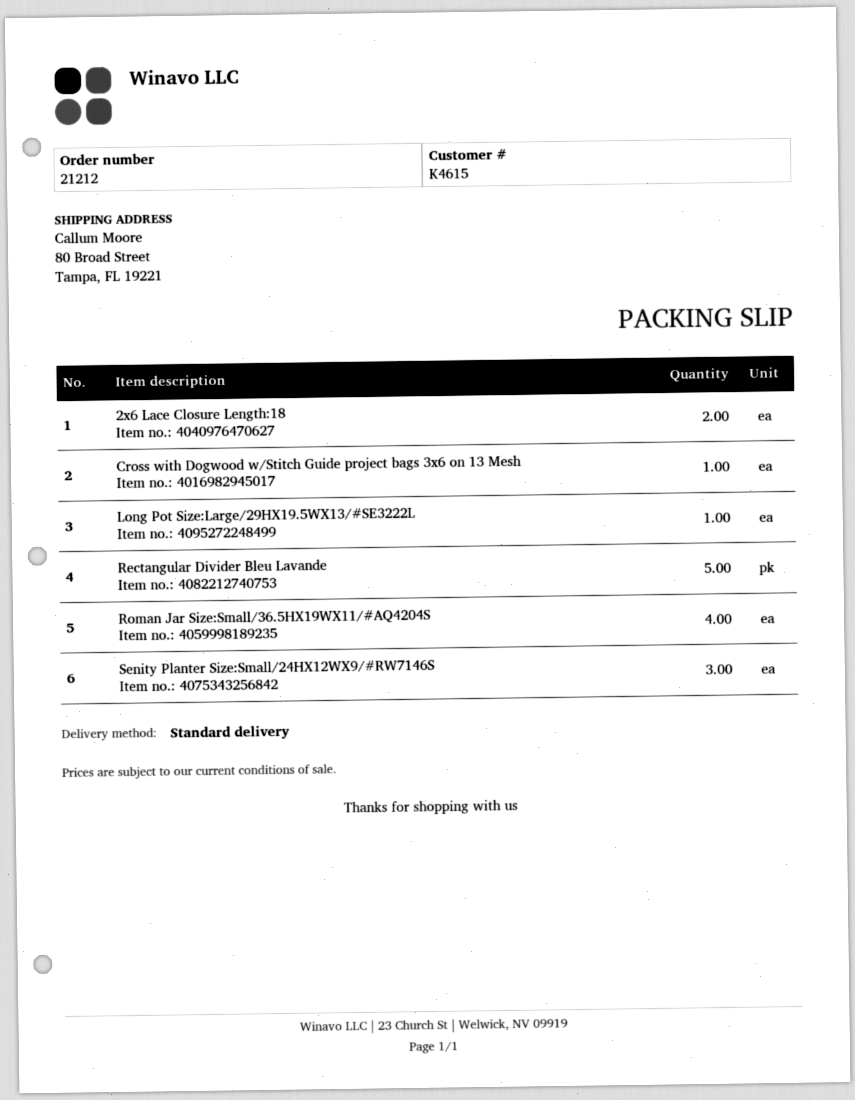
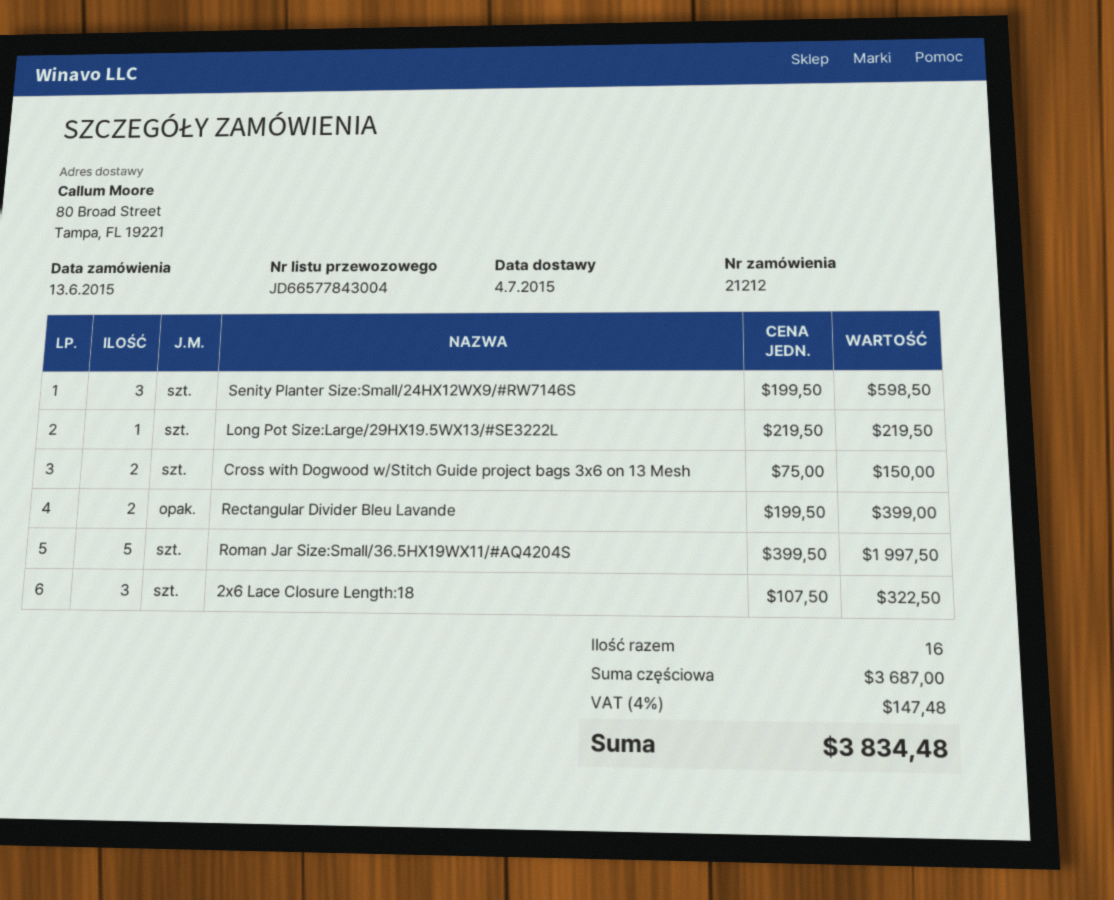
2x6 Lace Closure Length:18: 2 -> 3
Cross with Dogwood w/Stitch Guide project bags 3x6 on 13 Mesh: 1 -> 2
Rectangular Divider Bleu Lavande: 5 -> 2
Roman Jar Size:Small/36.5HX19WX11/#AQ4204S: 4 -> 5

